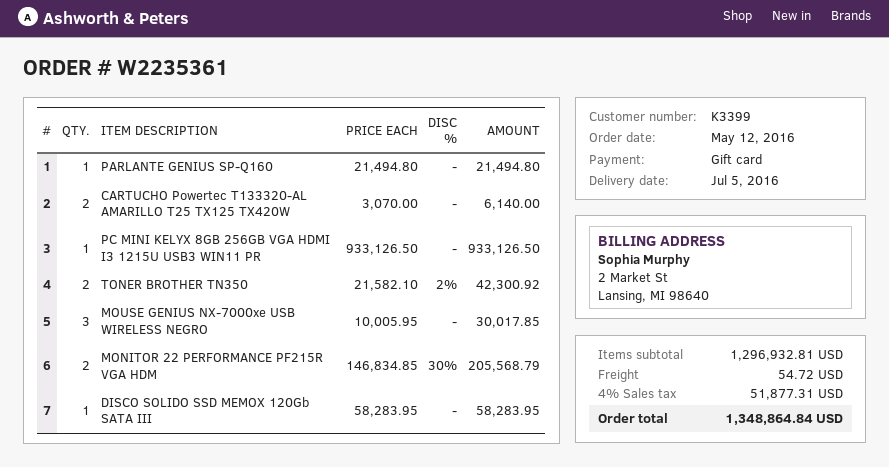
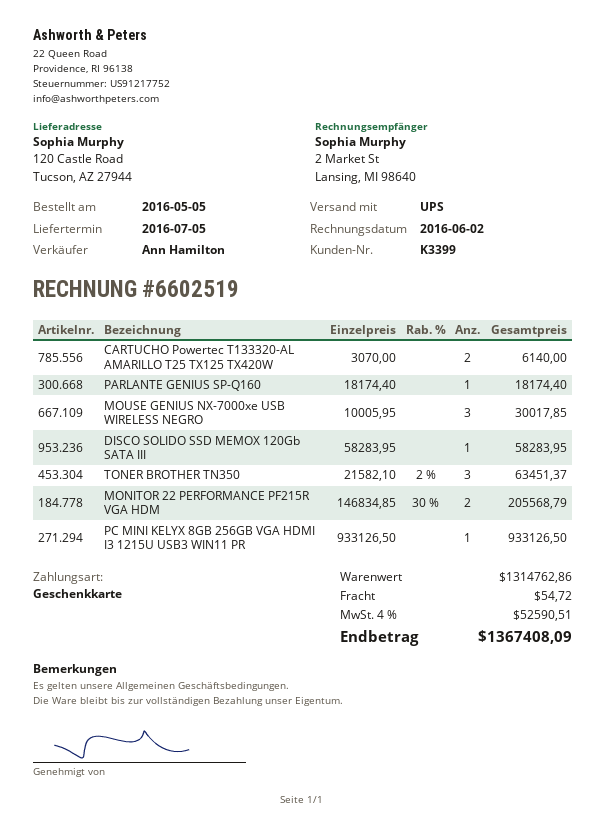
order date: 2016-05-12 -> 2016-05-05
PARLANTE GENIUS SP-Q160: 1 x 21494.80 = 21494.80 -> 1 x 18174.40 = 18174.40
TONER BROTHER TN350: 2 x 21582.10 - 2% = 42300.92 -> 3 x 21582.10 - 2% = 63451.37
subtotal: 1296932.81 -> 1314762.86
tax: 4% = 51877.31 -> 4% = 52590.51
total: 1348864.84 -> 1367408.09

